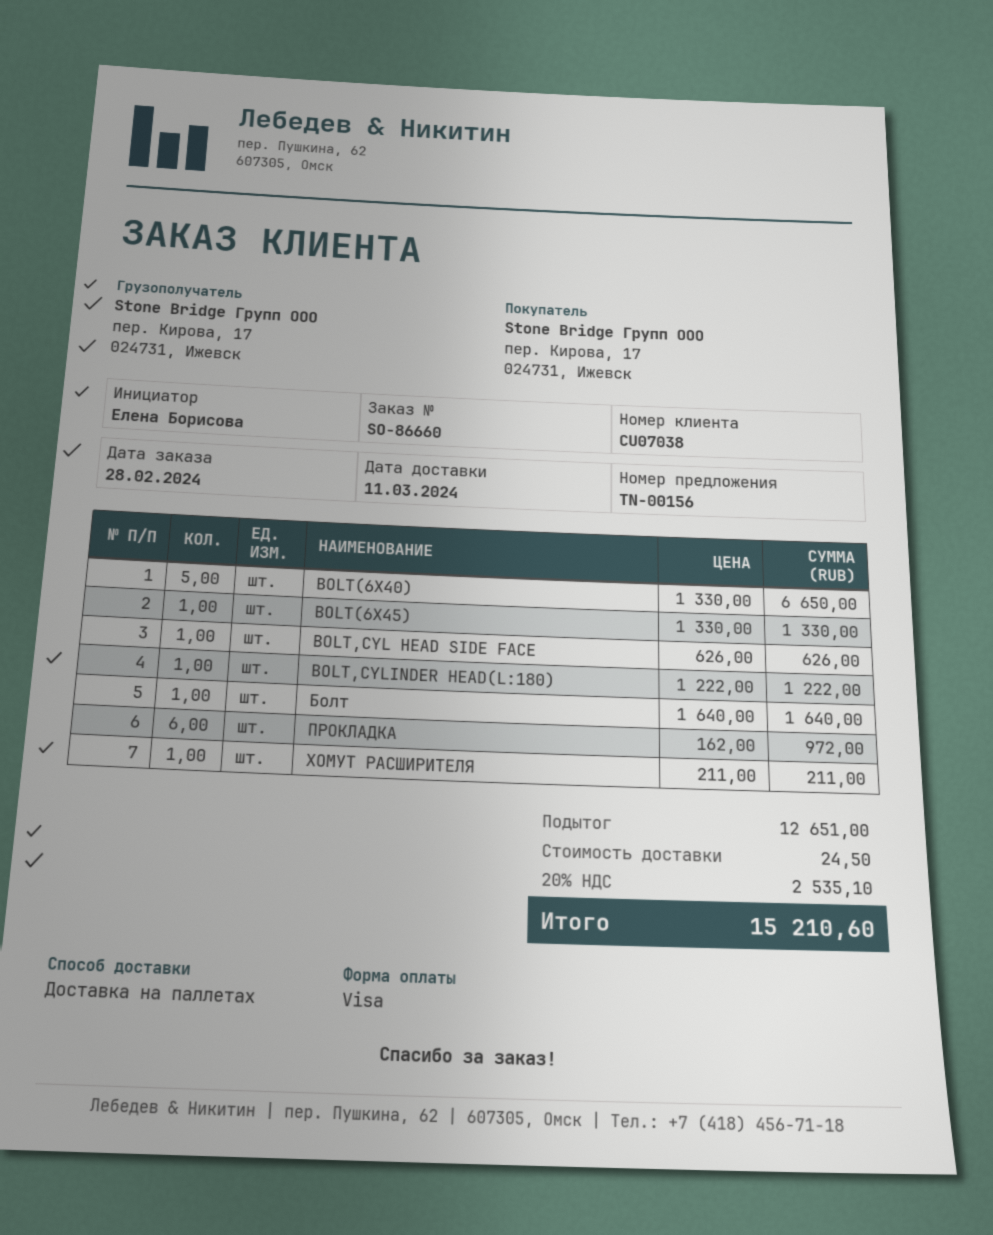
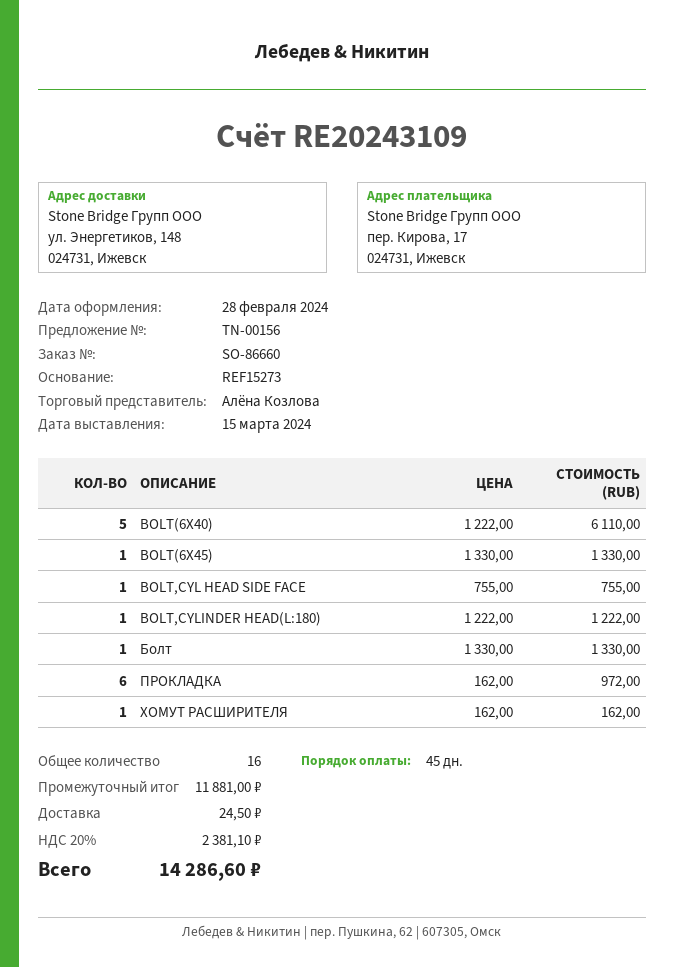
ship to: пер. Кирова, 17, 024731, Ижевск -> ул. Энергетиков, 148, 024731, Ижевск
BOLT(6X40): 5 x 1330.00 = 6650.00 -> 5 x 1222.00 = 6110.00
BOLT,CYL HEAD SIDE FACE: 1 x 626.00 = 626.00 -> 1 x 755.00 = 755.00
Болт: 1 x 1640.00 = 1640.00 -> 1 x 1330.00 = 1330.00
ХОМУТ РАСШИРИТЕЛЯ: 1 x 211.00 = 211.00 -> 1 x 162.00 = 162.00
subtotal: 12651.00 -> 11881.00
tax: 20% = 2535.10 -> 20% = 2381.10
total: 15210.60 -> 14286.60

